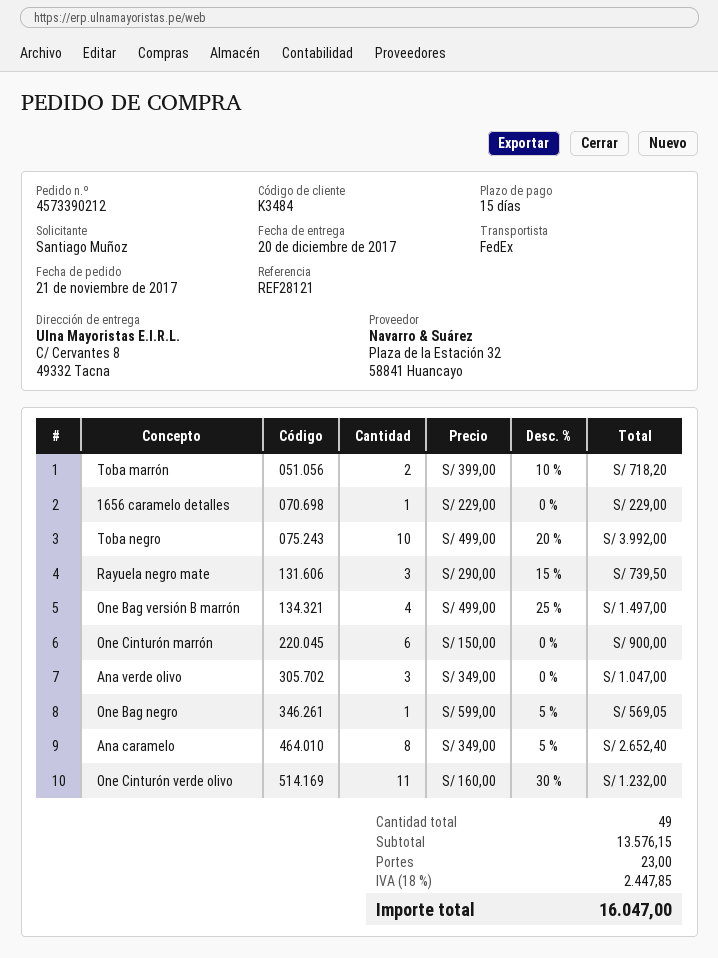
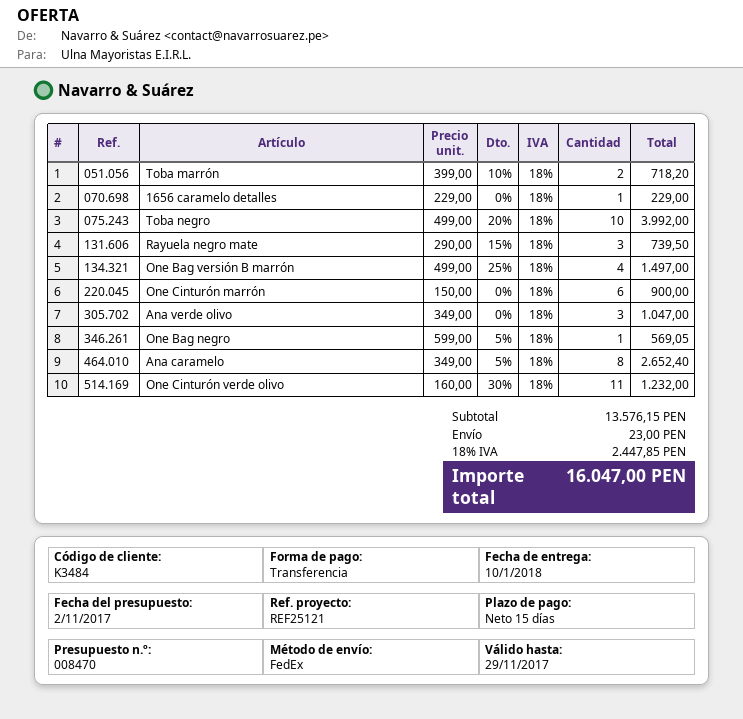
delivery date: 2017-12-20 -> 2018-01-10
reference: REF28121 -> REF25121

